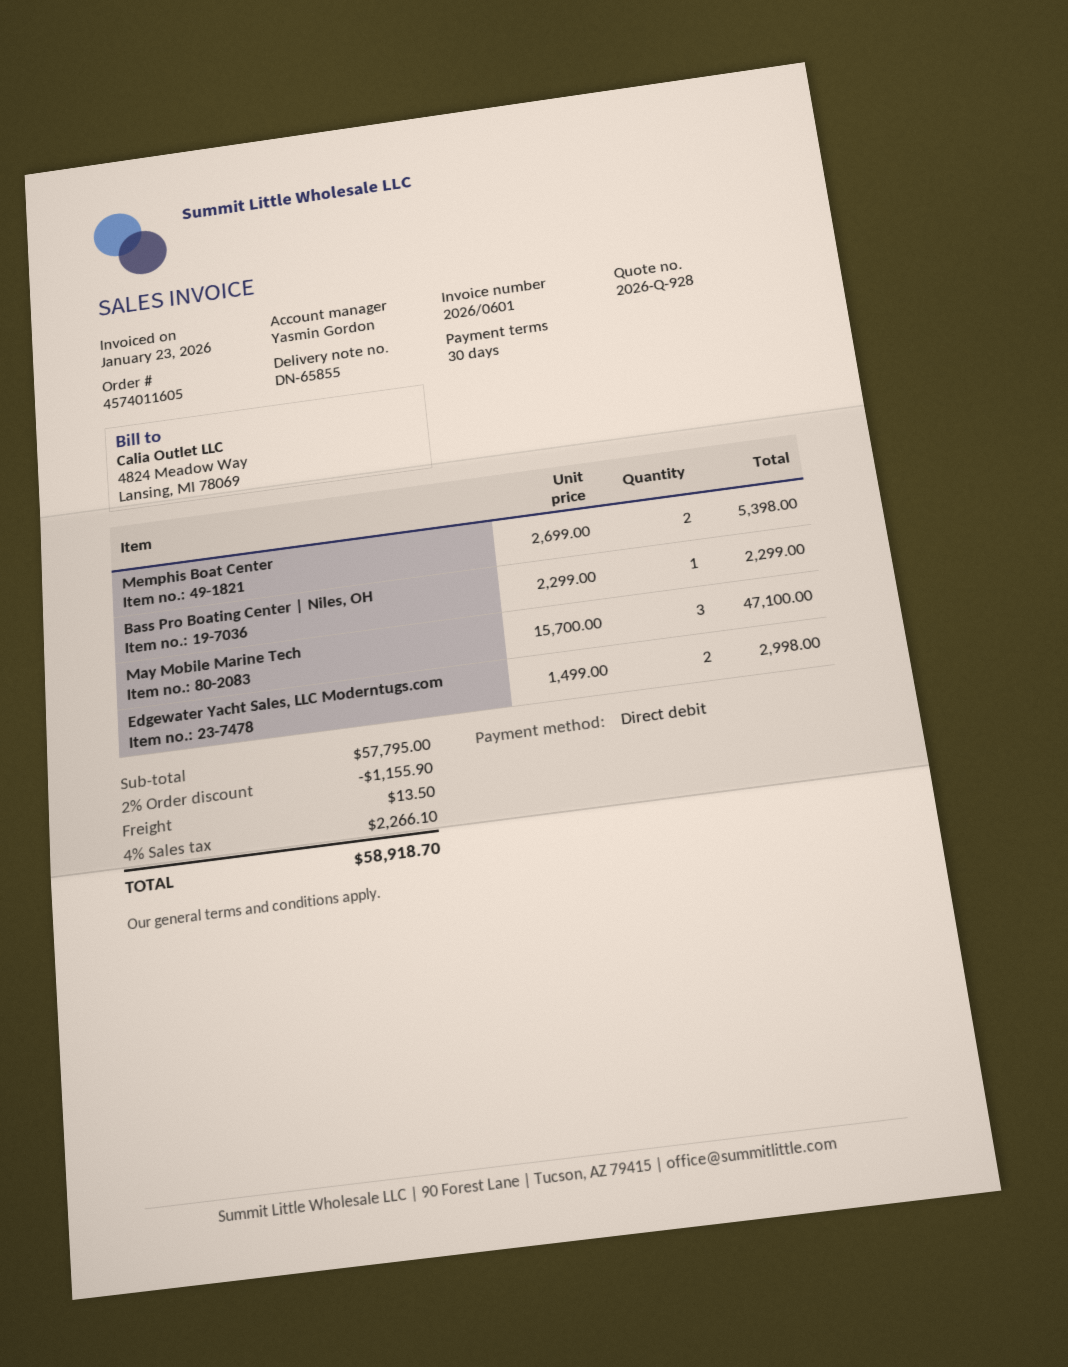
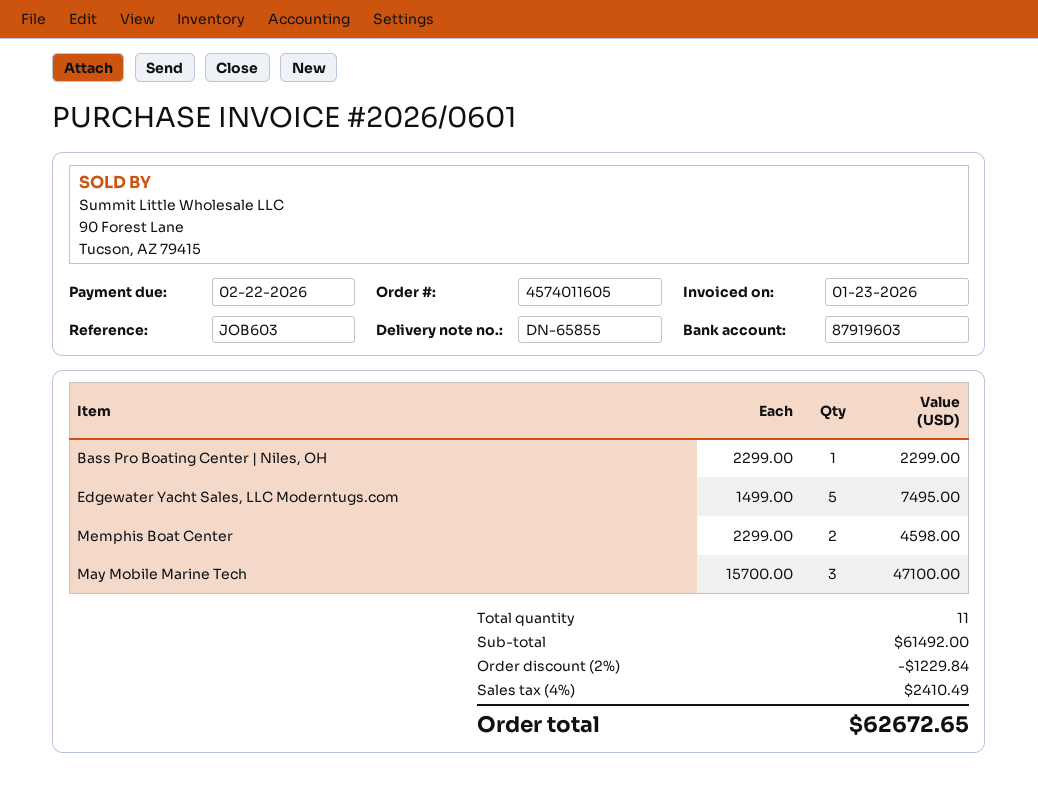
Memphis Boat Center: 2 x 2699.00 = 5398.00 -> 2 x 2299.00 = 4598.00
Edgewater Yacht Sales, LLC Moderntugs.com: 2 x 1499.00 = 2998.00 -> 5 x 1499.00 = 7495.00
subtotal: 57795.00 -> 61492.00
discount: 2% = 1155.90 -> 2% = 1229.84
shipping: 13.50 -> none
tax: 4% = 2266.10 -> 4% = 2410.49
total: 58918.70 -> 62672.65

